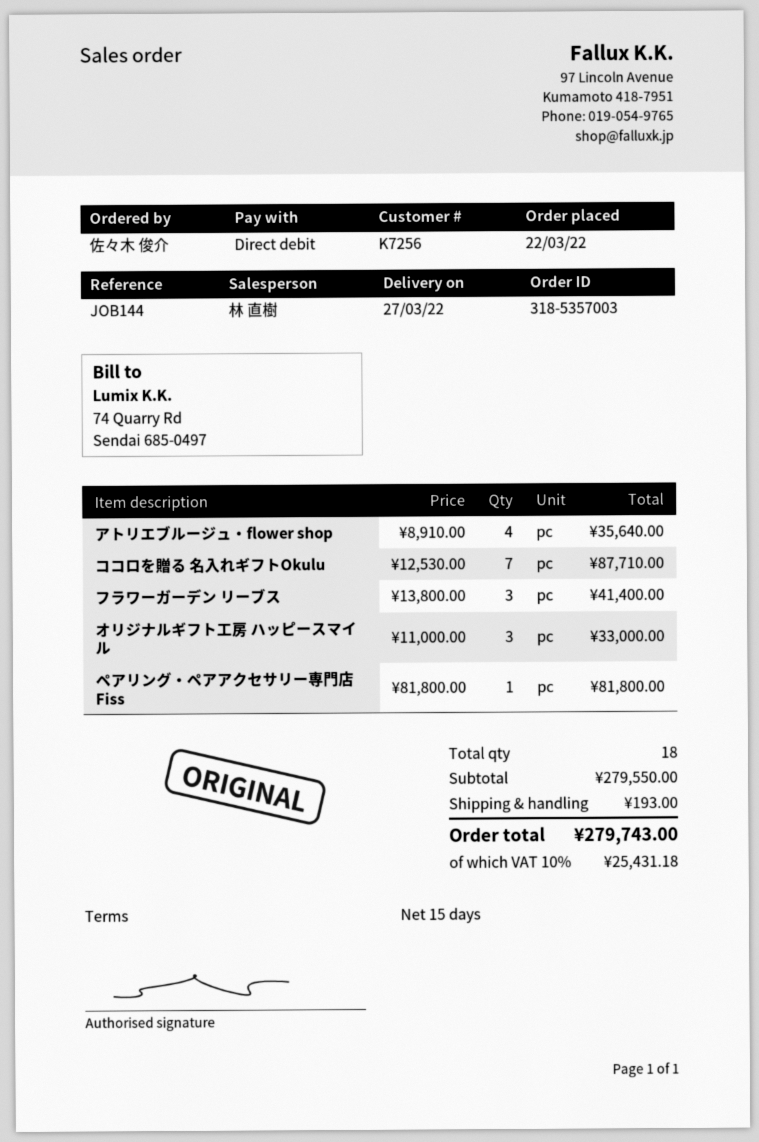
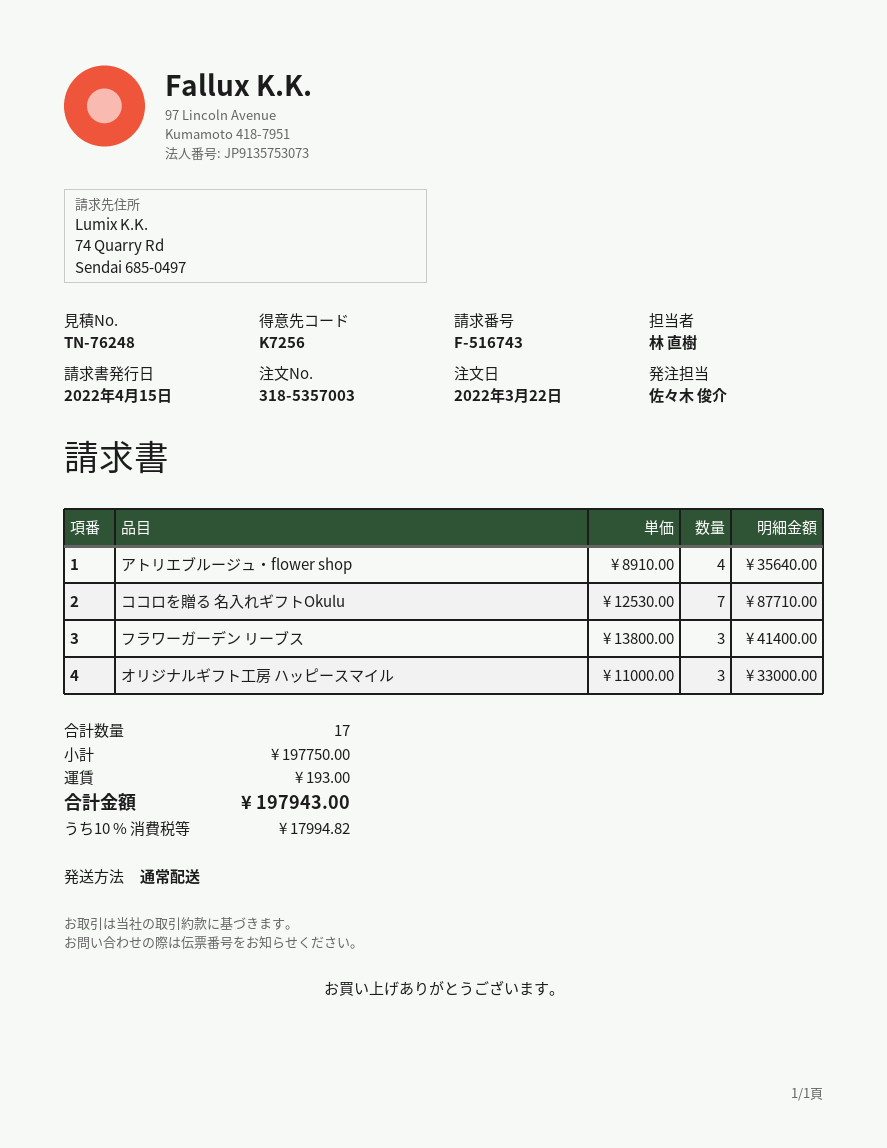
ペアリング・ペアアクセサリー専門店 Fiss: 1 x 81800.00 = 81800.00 -> none
total quantity: 18 -> 17
subtotal: 279550.00 -> 197750.00
tax: 10% = 25431.18 -> 10% = 17994.82
total: 279743.00 -> 197943.00

